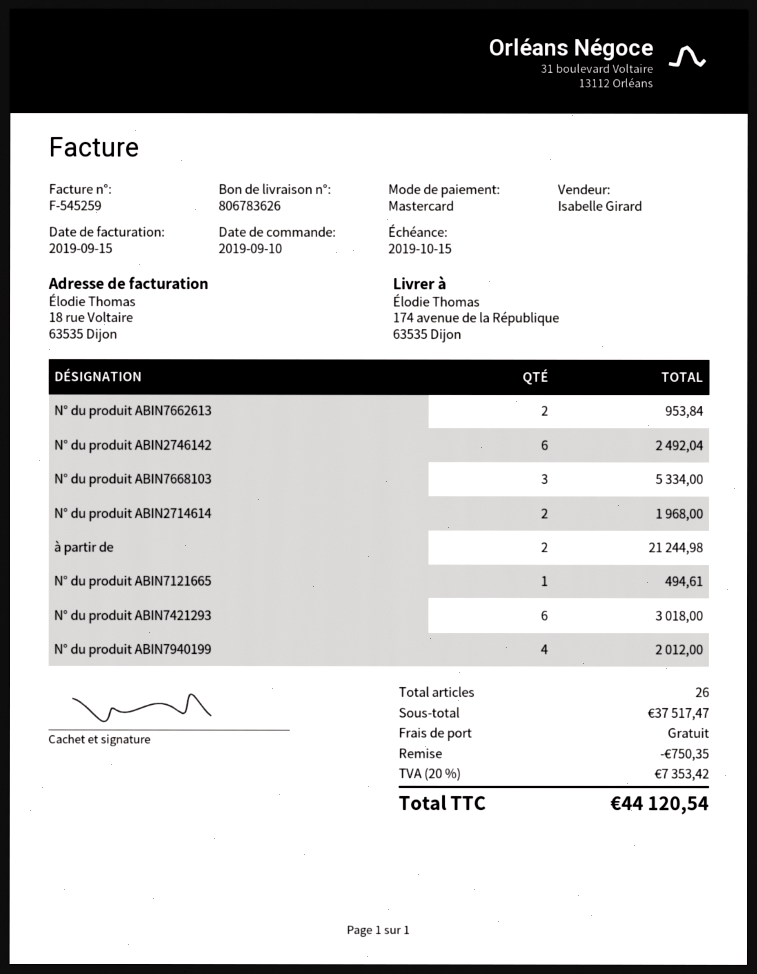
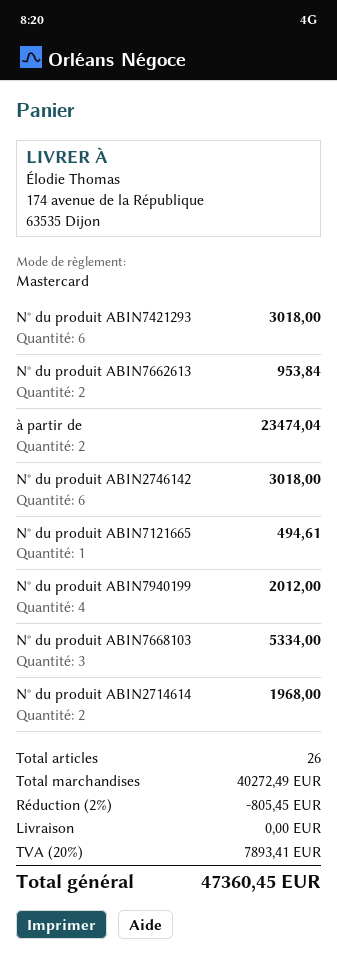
N° du produit ABIN2746142: 6 for 2492.04 -> 6 for 3018.00
à partir de: 2 for 21244.98 -> 2 for 23474.04
subtotal: 37517.47 -> 40272.49
discount: 750.35 -> 805.45
tax: 20% = 7353.42 -> 20% = 7893.41
total: 44120.54 -> 47360.45

